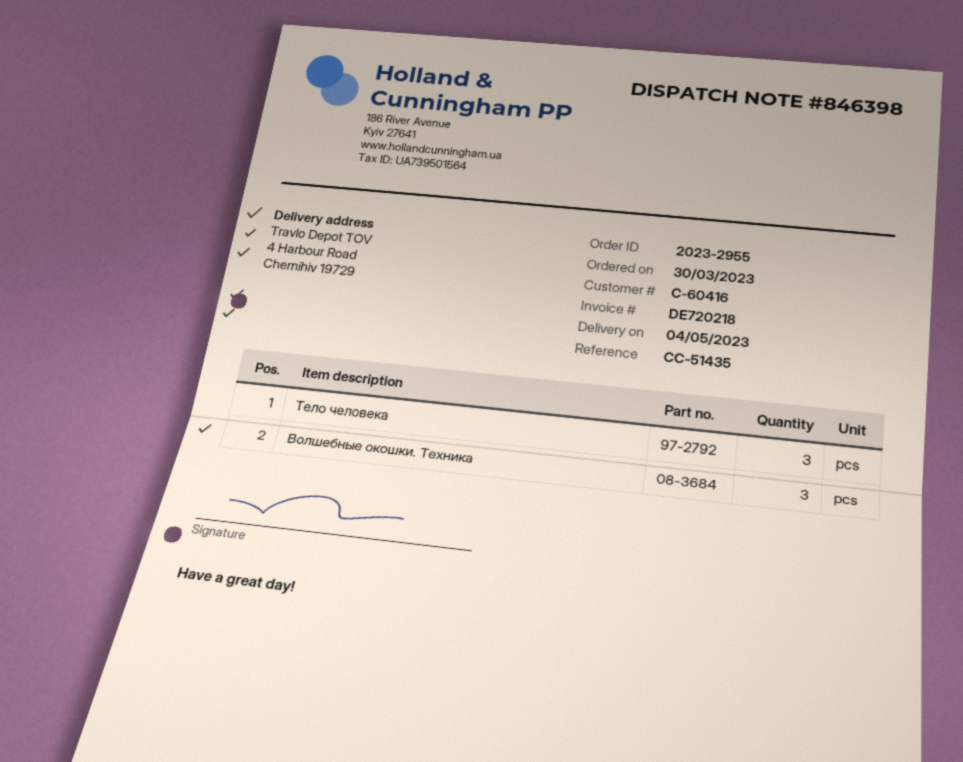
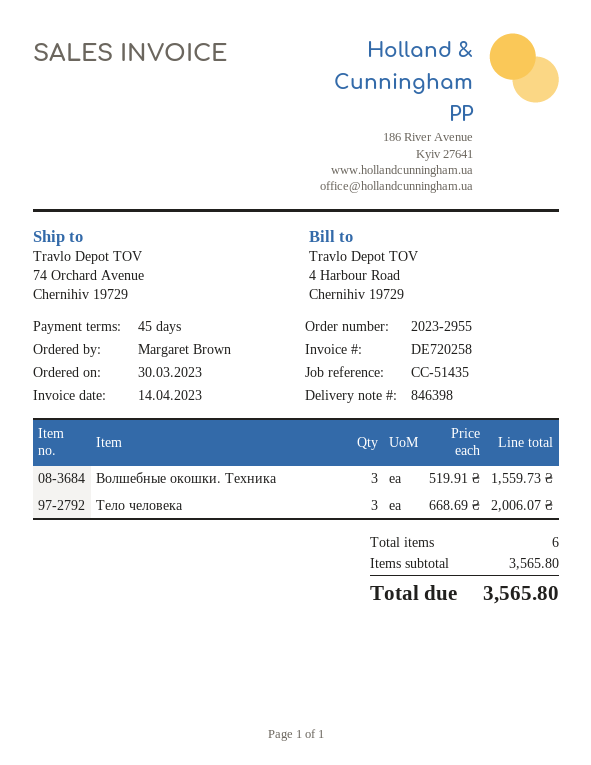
invoice number: DE720218 -> DE720258
ship to: 4 Harbour Road, Chernihiv 19729 -> 74 Orchard Avenue, Chernihiv 19729

